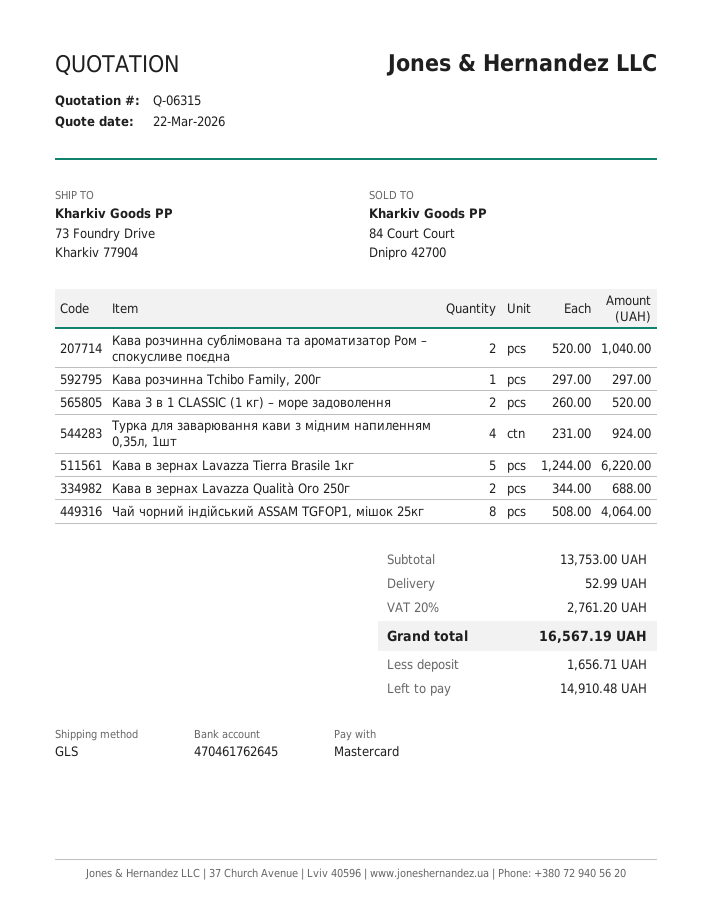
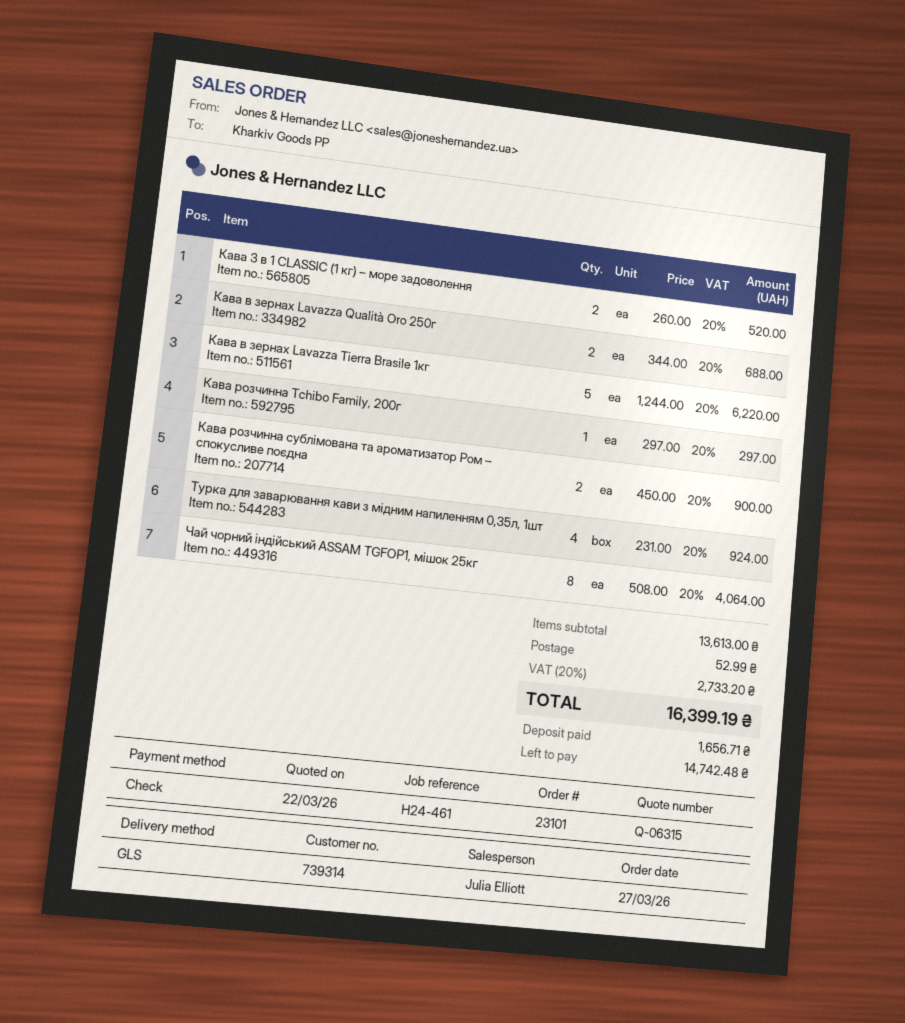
payment method: Mastercard -> cheque
Кава розчинна сублімована та ароматизатор Ром – спокусливе поєдна: 2 x 520.00 = 1040.00 -> 2 x 450.00 = 900.00
subtotal: 13753.00 -> 13613.00
tax: 20% = 2761.20 -> 20% = 2733.20
total: 16567.19 -> 16399.19
balance: 14910.48 -> 14742.48

